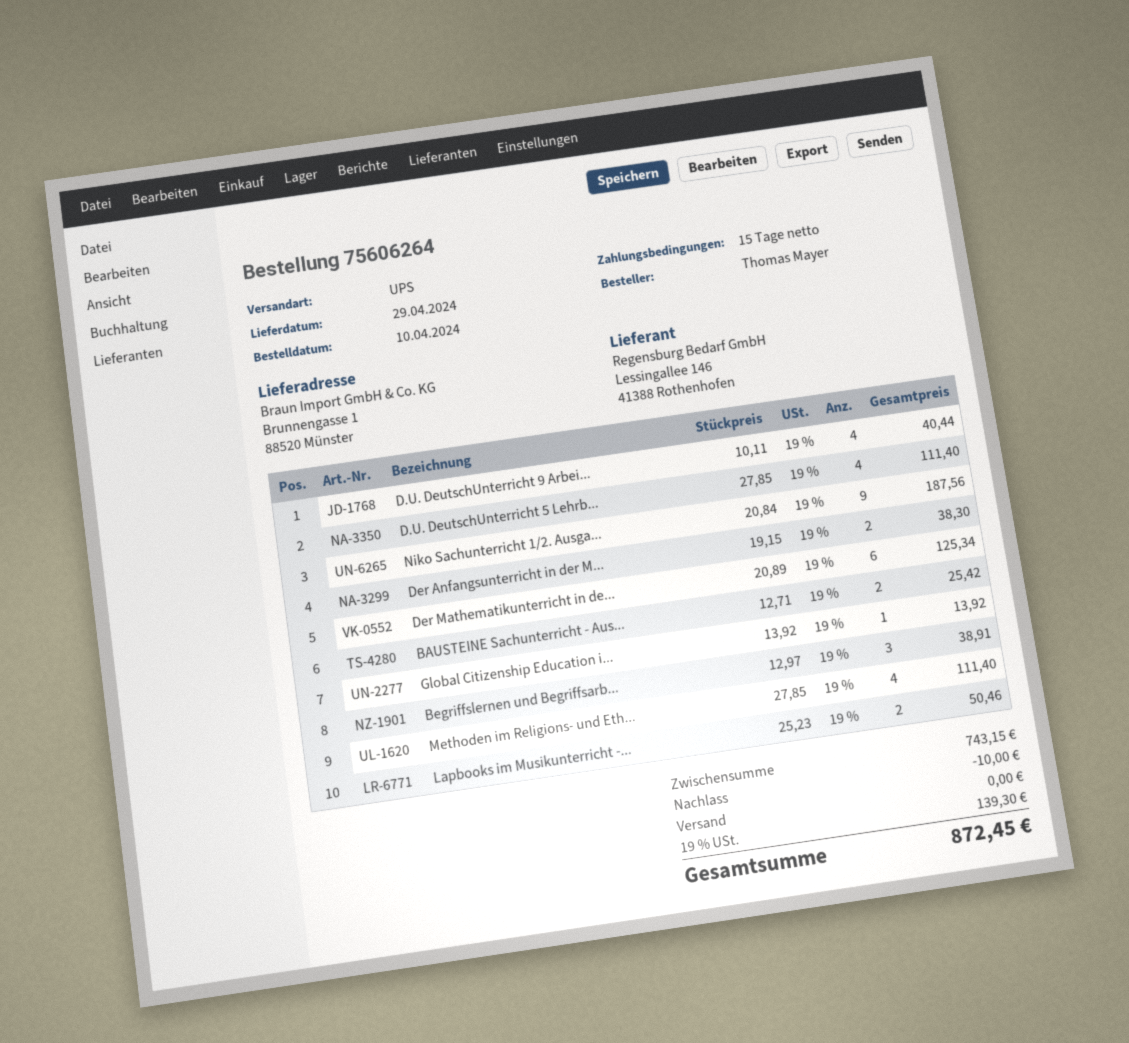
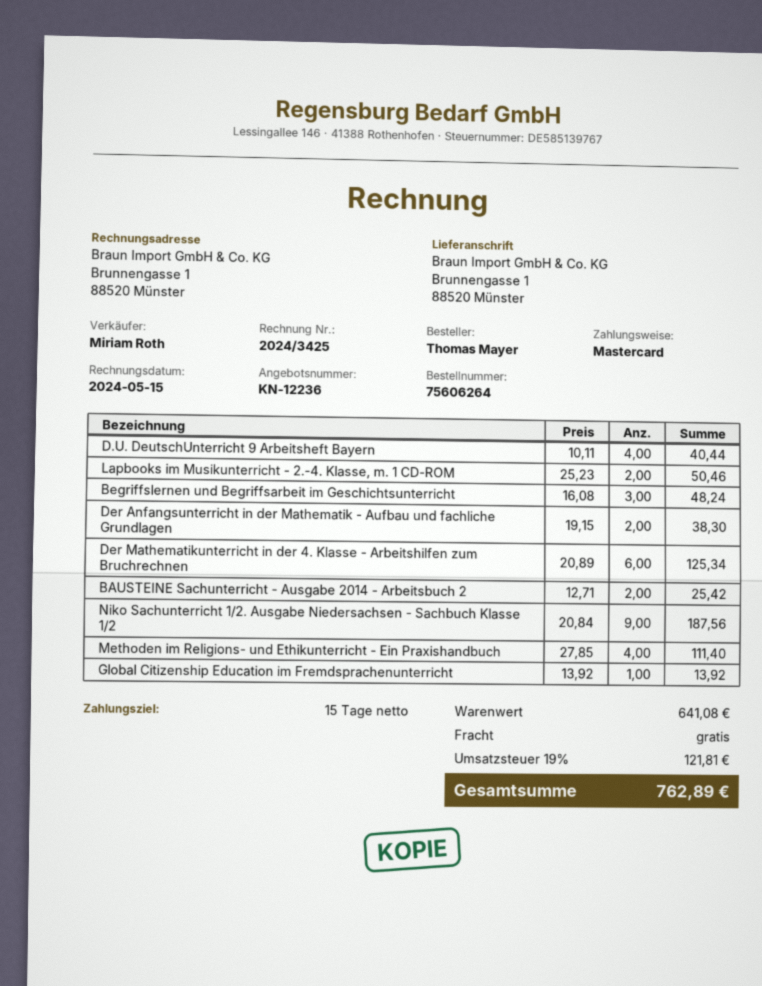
D.U. DeutschUnterricht 5 Lehrb...: 4 x 27.85 = 111.40 -> none
Begriffslernen und Begriffsarb...: 3 x 12.97 = 38.91 -> 3 x 16.08 = 48.24
subtotal: 743.15 -> 641.08
discount: 10.00 -> none
tax: 19% = 139.30 -> 19% = 121.81
total: 872.45 -> 762.89

